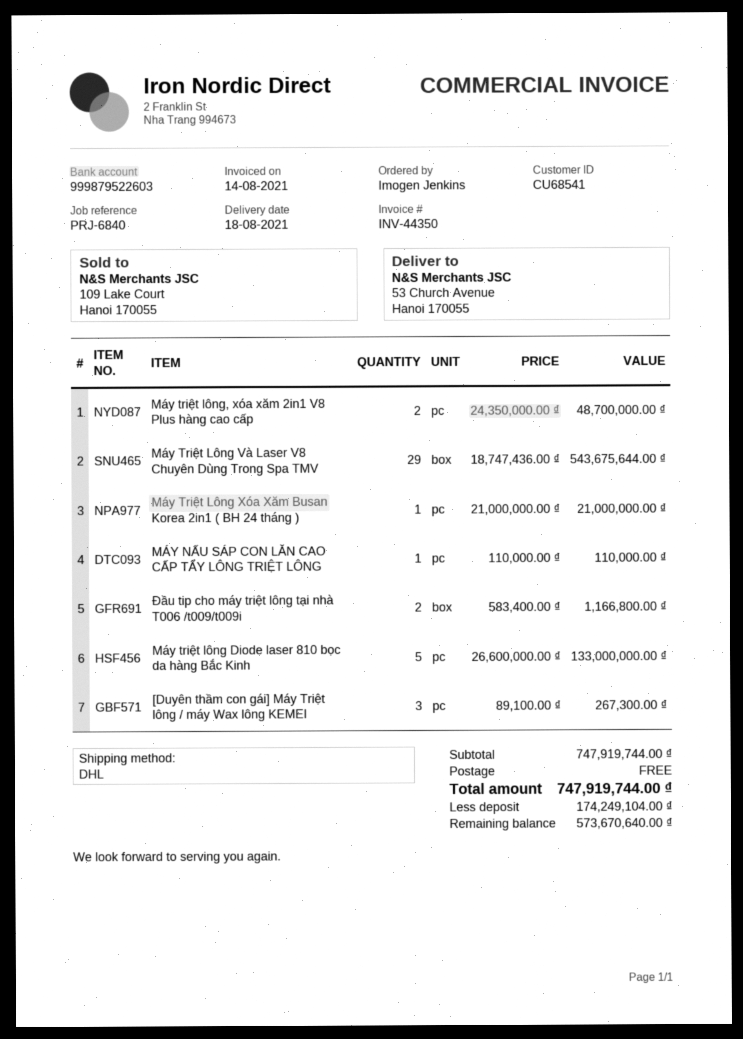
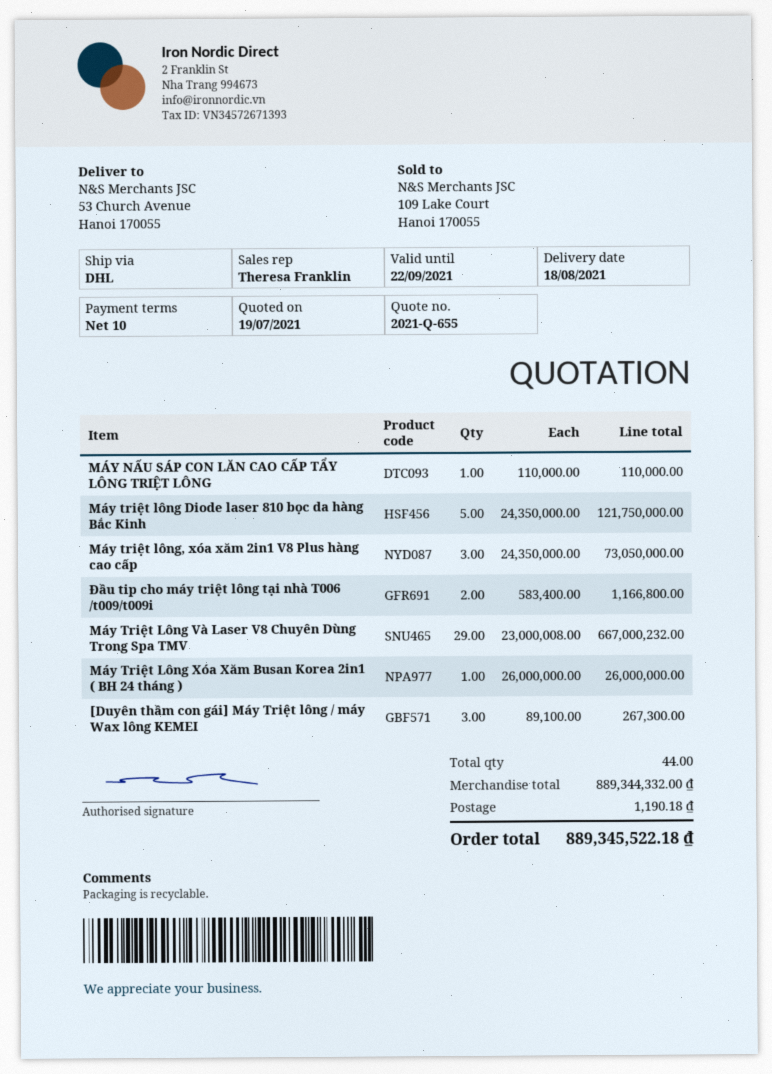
Máy triệt lông, xóa xăm 2in1 V8 Plus hàng cao cấp: 2 x 24350000.00 = 48700000.00 -> 3 x 24350000.00 = 73050000.00
Máy Triệt Lông Và Laser V8 Chuyên Dùng Trong Spa TMV: 29 x 18747436.00 = 543675644.00 -> 29 x 23000008.00 = 667000232.00
Máy Triệt Lông Xóa Xăm Busan Korea 2in1 ( BH 24 tháng ): 1 x 21000000.00 = 21000000.00 -> 1 x 26000000.00 = 26000000.00
Máy triệt lông Diode laser 810 bọc da hàng Bắc Kinh: 5 x 26600000.00 = 133000000.00 -> 5 x 24350000.00 = 121750000.00
subtotal: 747919744.00 -> 889344332.00
shipping: 0.00 -> 1190.18
total: 747919744.00 -> 889345522.18

